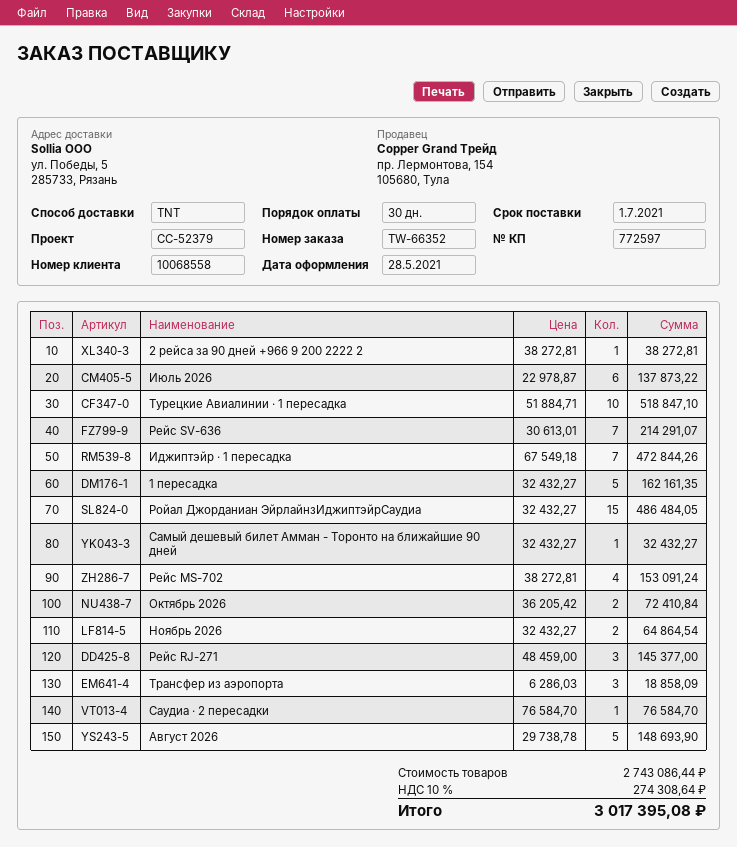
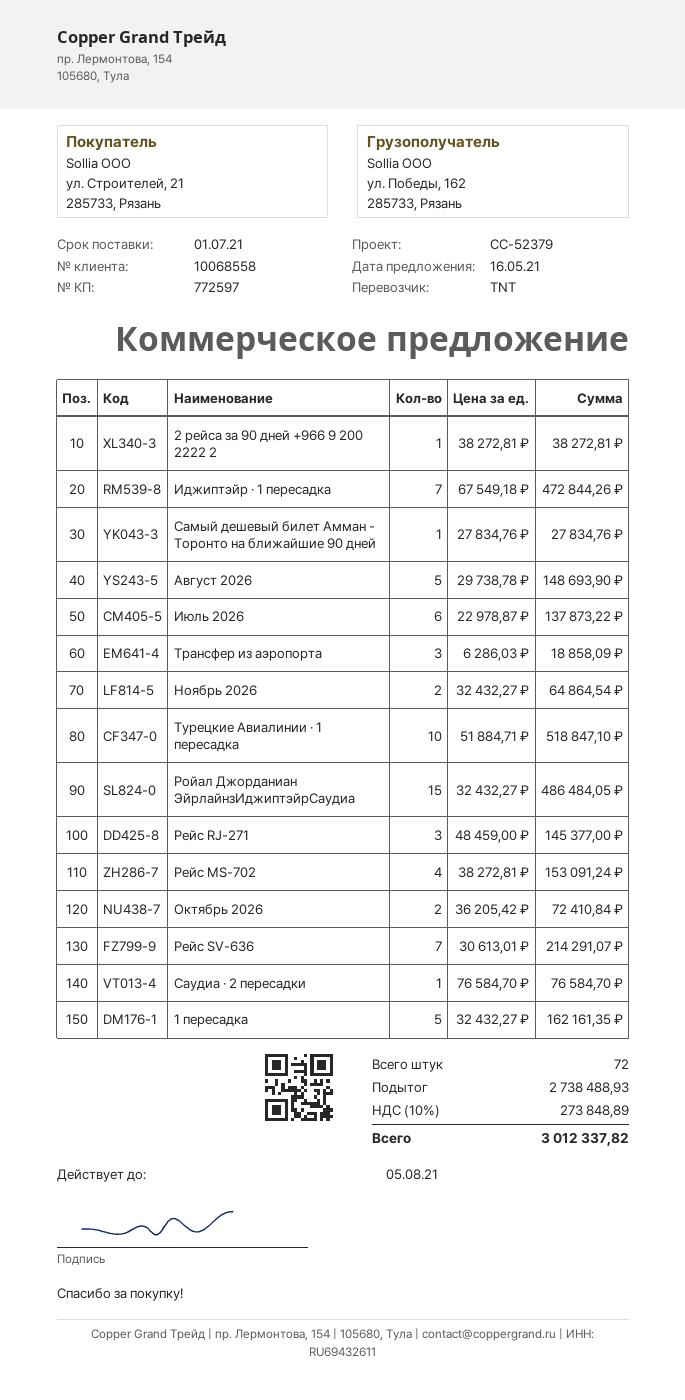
ship to: ул. Победы, 5, 285733, Рязань -> ул. Победы, 162, 285733, Рязань
Самый дешевый билет Амман - Торонто на ближайшие 90 дней: 1 x 32432.27 = 32432.27 -> 1 x 27834.76 = 27834.76
subtotal: 2743086.44 -> 2738488.93
tax: 10% = 274308.64 -> 10% = 273848.89
total: 3017395.08 -> 3012337.82

